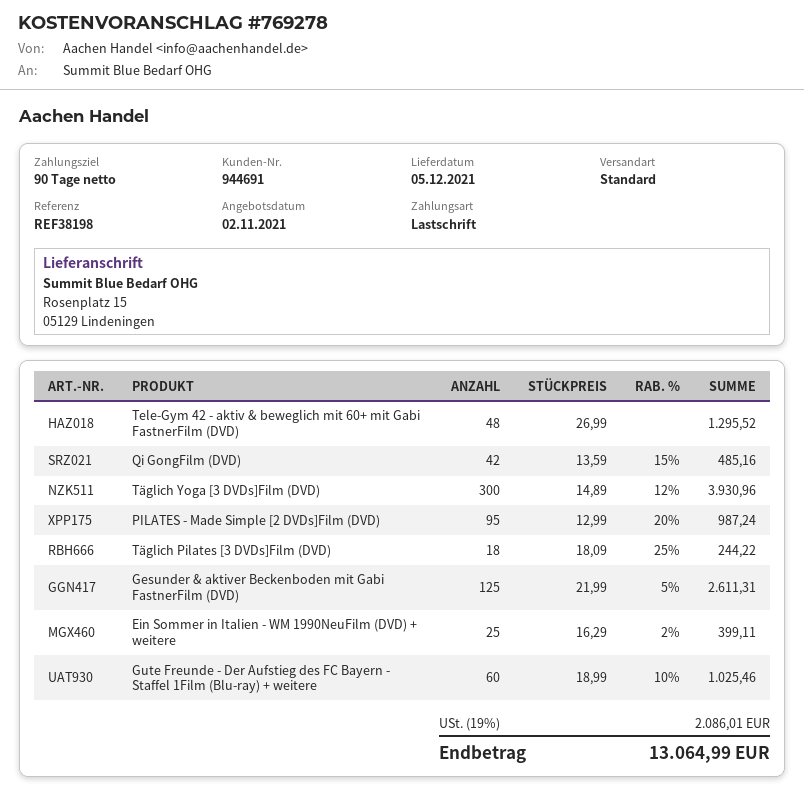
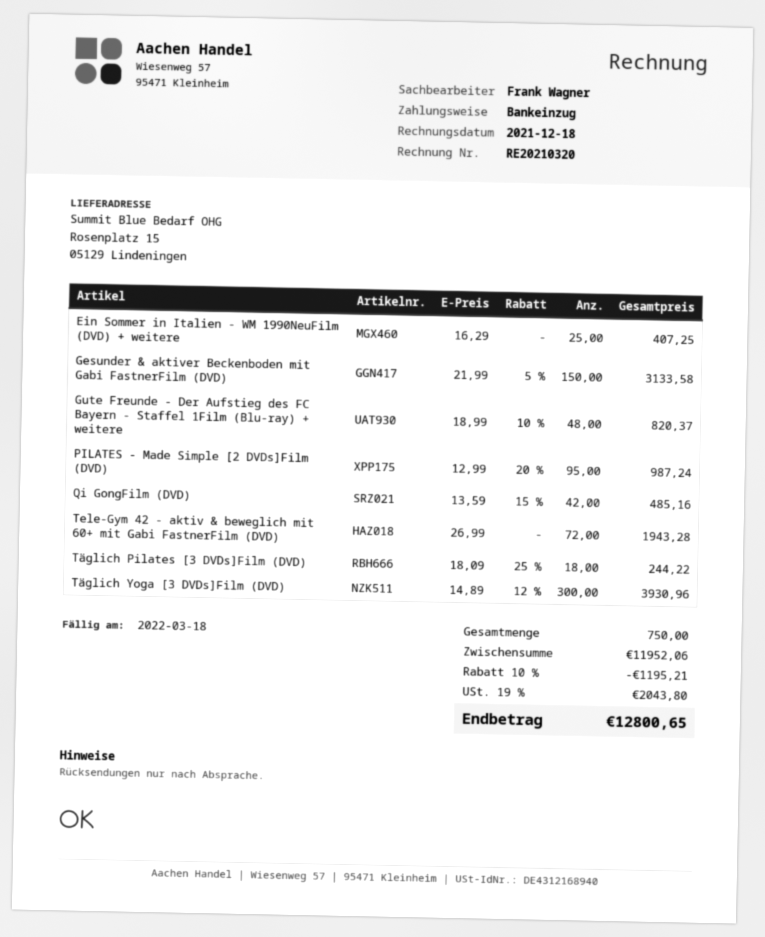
Tele-Gym 42 - aktiv & beweglich mit 60+ mit Gabi FastnerFilm (DVD): 48 x 26.99 = 1295.52 -> 72 x 26.99 = 1943.28
Gesunder & aktiver Beckenboden mit Gabi FastnerFilm (DVD): 125 x 21.99 - 5% = 2611.31 -> 150 x 21.99 - 5% = 3133.58
Ein Sommer in Italien - WM 1990NeuFilm (DVD) + weitere: 25 x 16.29 - 2% = 399.11 -> 25 x 16.29 = 407.25
Gute Freunde - Der Aufstieg des FC Bayern - Staffel 1Film (Blu-ray) + weitere: 60 x 18.99 - 10% = 1025.46 -> 48 x 18.99 - 10% = 820.37
discount: none -> 10% = 1195.21
tax: 19% = 2086.01 -> 19% = 2043.80
total: 13064.99 -> 12800.65

